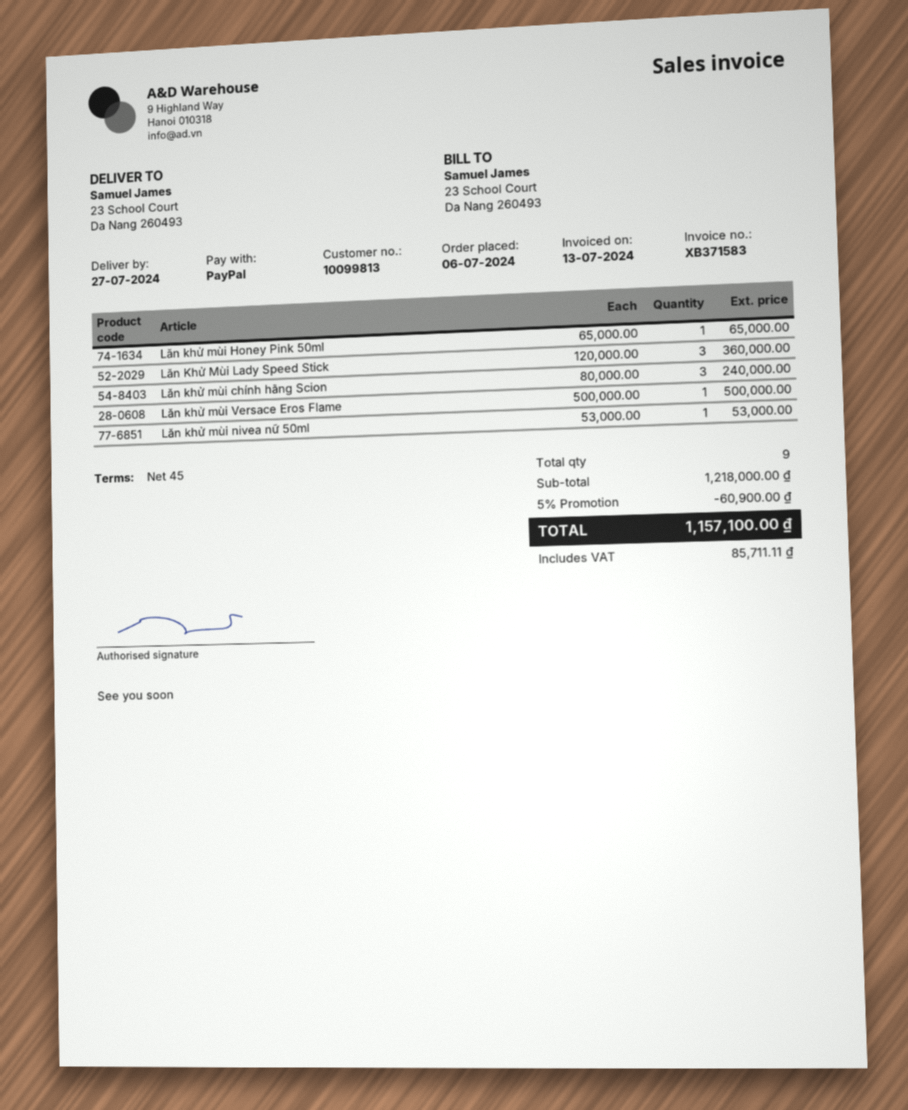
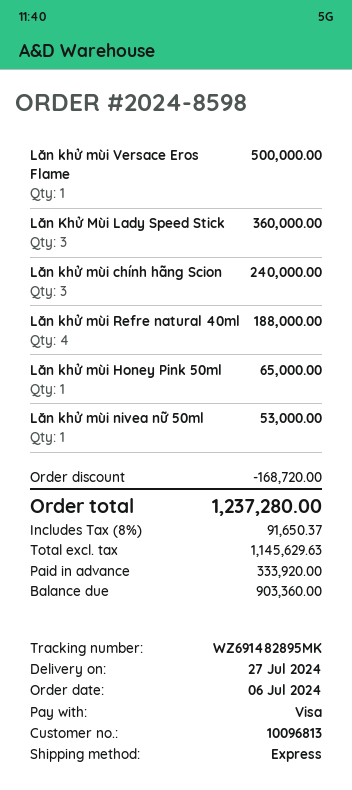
customer number: 10099813 -> 10096813
payment method: PayPal -> Visa
Lăn khử mùi Refre natural 40ml: none -> 4 for 188000.00
discount: 60900.00 -> 168720.00
tax: 85711.11 -> 91650.37
total: 1157100.00 -> 1237280.00

